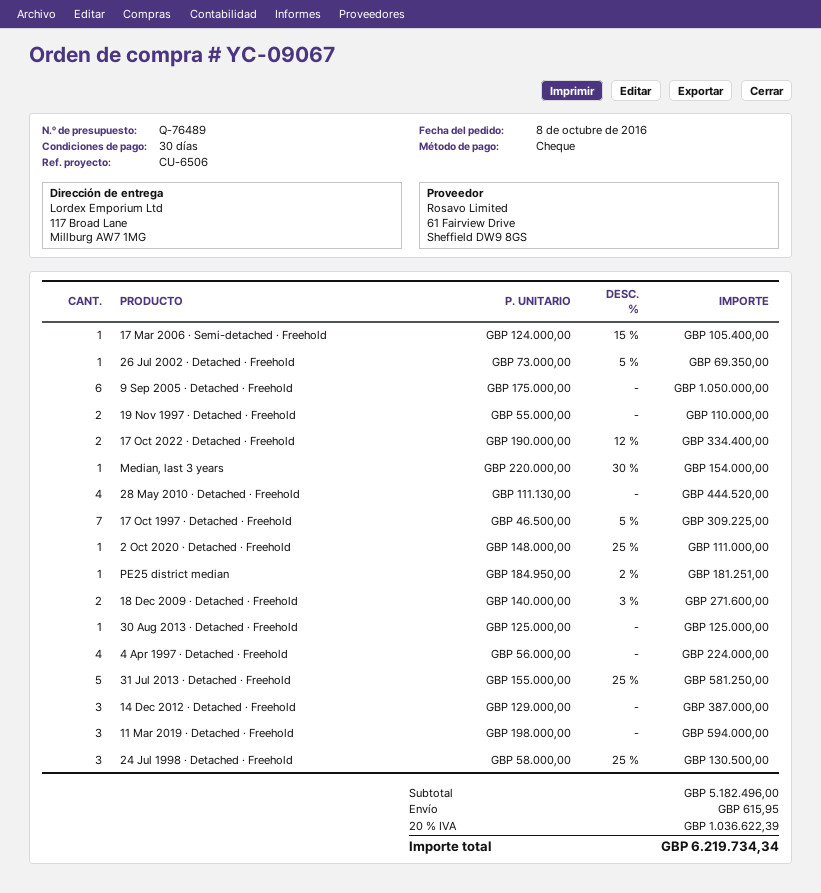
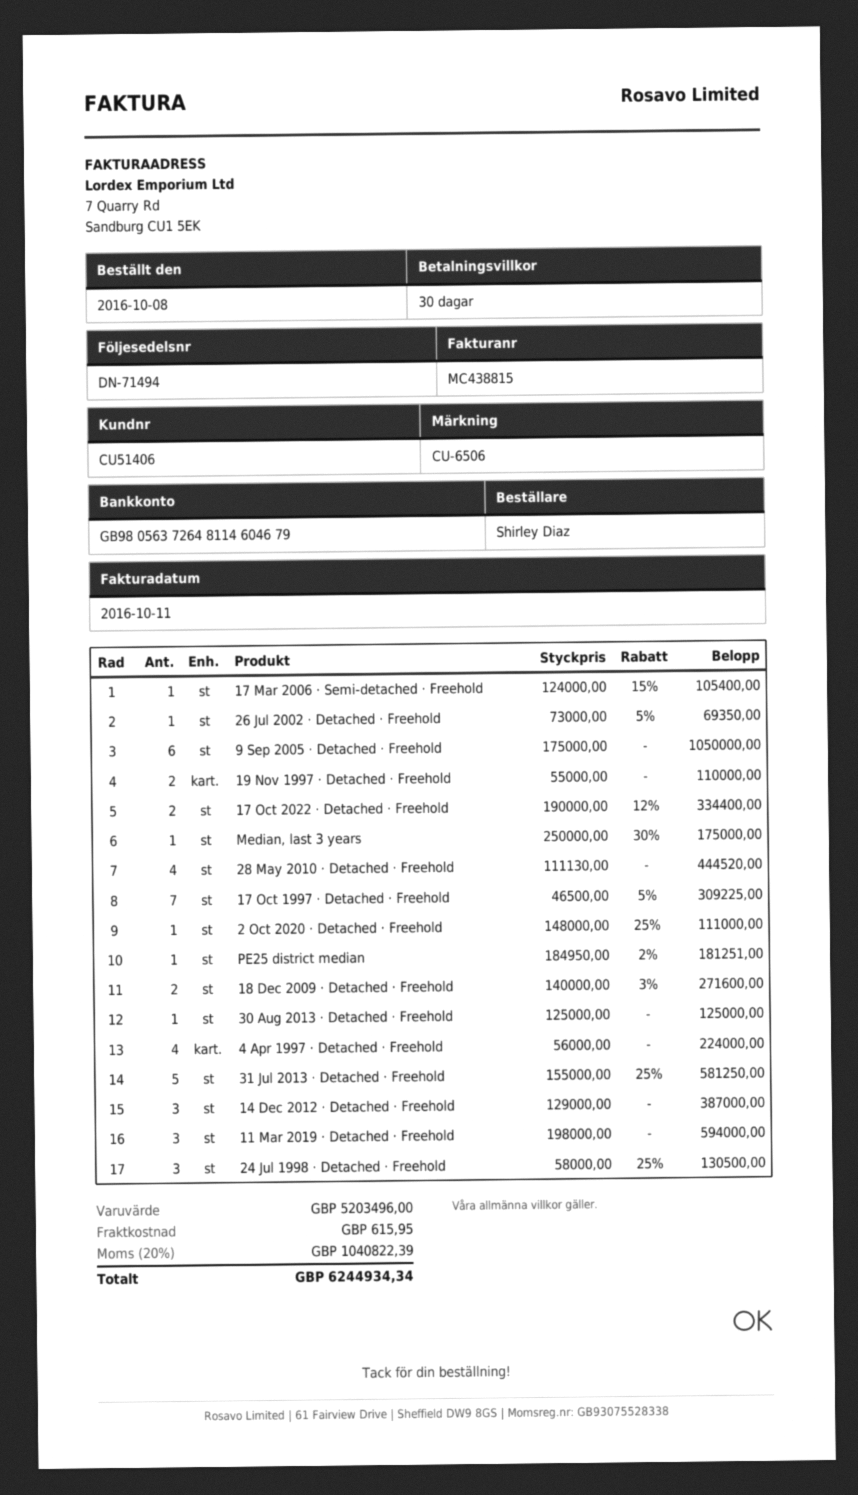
Median, last 3 years: 1 x 220000.00 - 30% = 154000.00 -> 1 x 250000.00 - 30% = 175000.00
subtotal: 5182496.00 -> 5203496.00
tax: 20% = 1036622.39 -> 20% = 1040822.39
total: 6219734.34 -> 6244934.34

